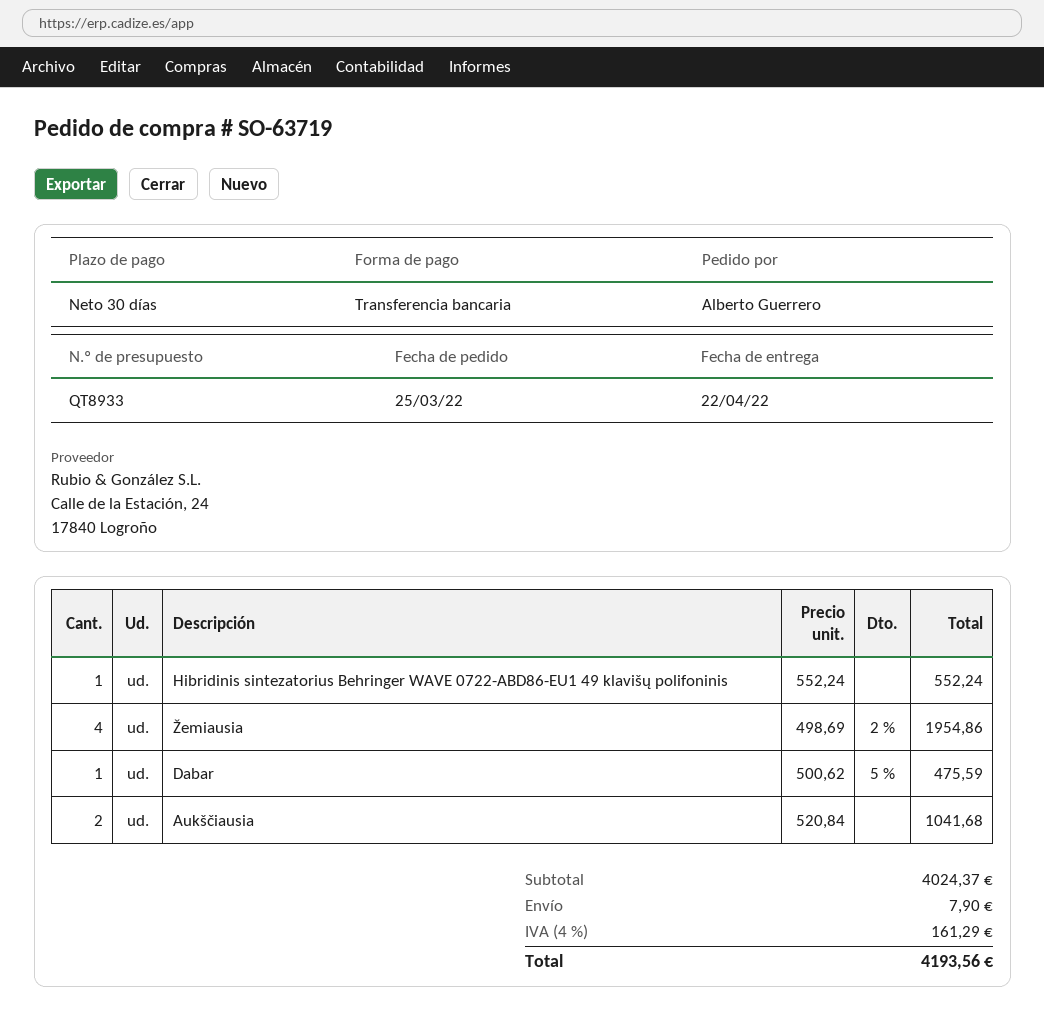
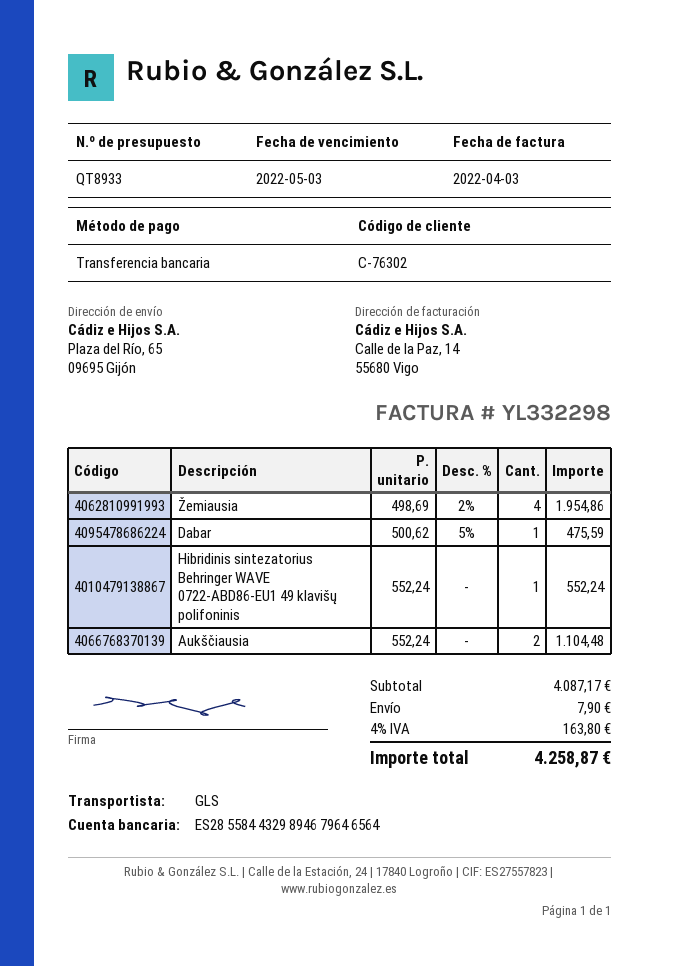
Aukščiausia: 2 x 520.84 = 1041.68 -> 2 x 552.24 = 1104.48
subtotal: 4024.37 -> 4087.17
tax: 4% = 161.29 -> 4% = 163.80
total: 4193.56 -> 4258.87

